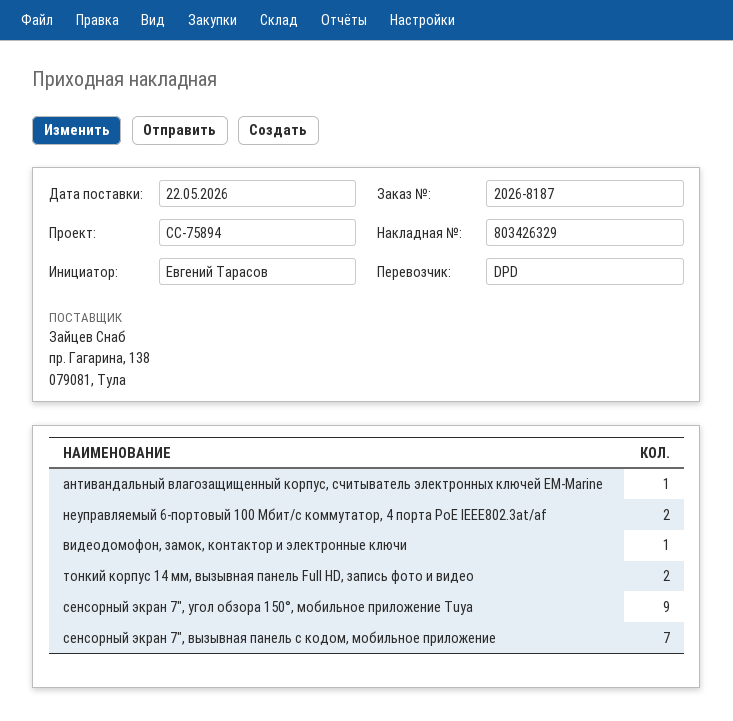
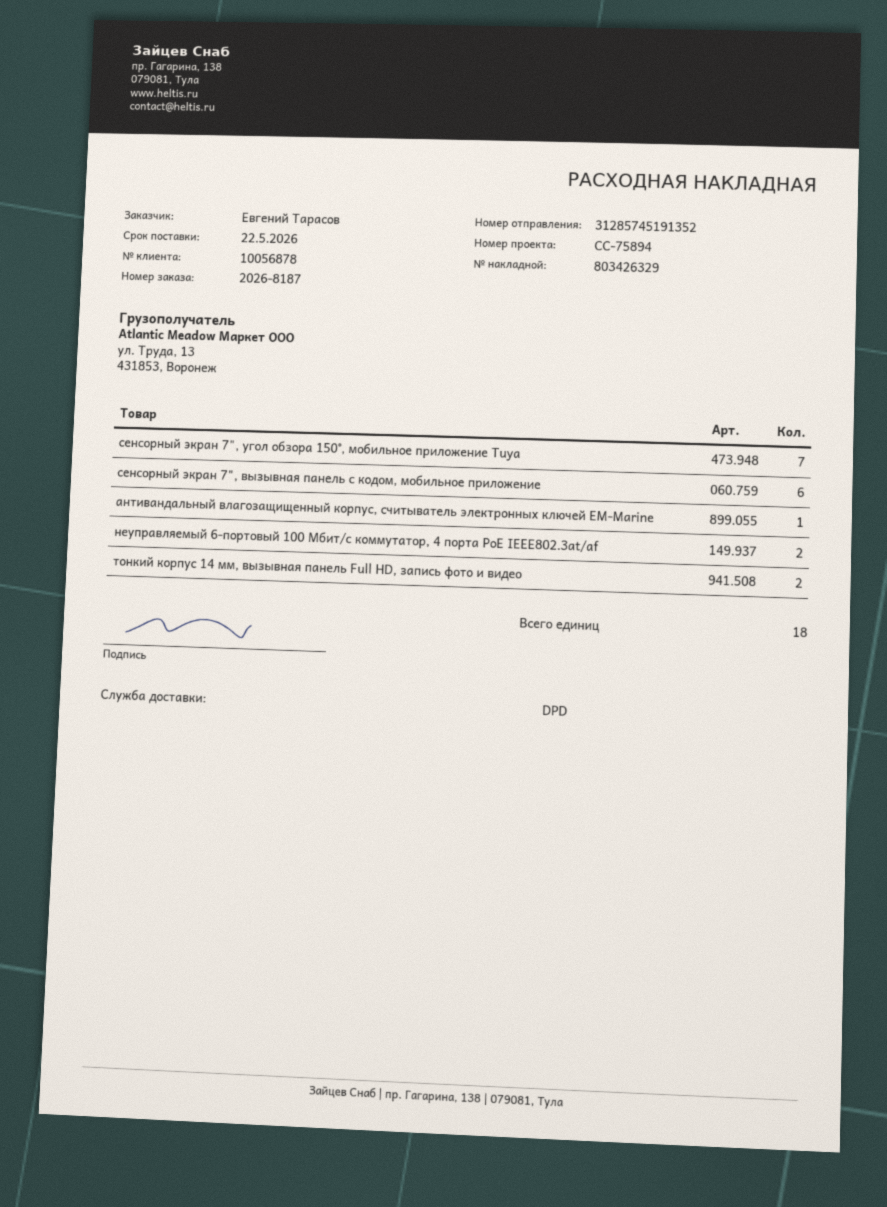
видеодомофон, замок, контактор и электронные ключи: 1 -> none
сенсорный экран 7", угол обзора 150°, мобильное приложение Tuya: 9 -> 7
сенсорный экран 7", вызывная панель с кодом, мобильное приложение: 7 -> 6

